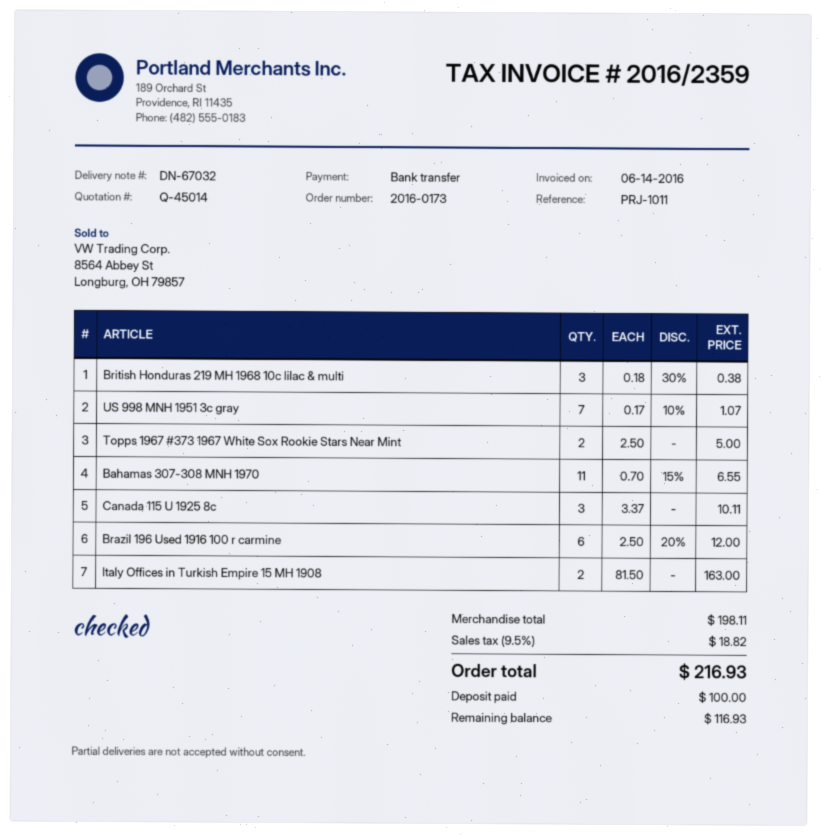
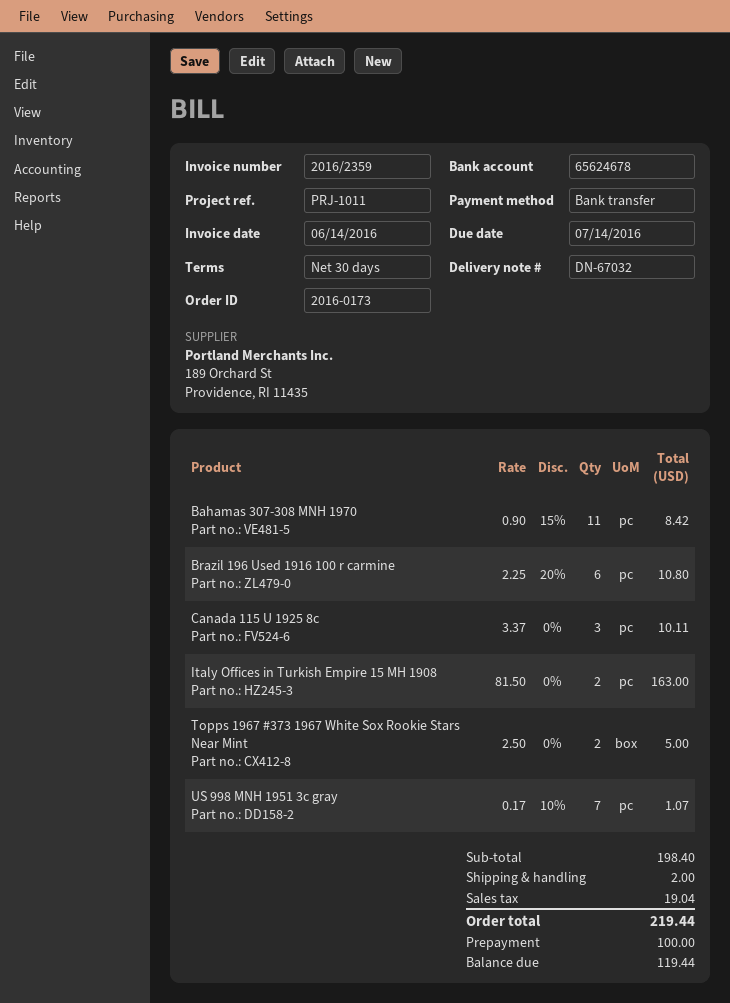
British Honduras 219 MH 1968 10c lilac & multi: 3 x 0.18 - 30% = 0.38 -> none
Bahamas 307-308 MNH 1970: 11 x 0.70 - 15% = 6.55 -> 11 x 0.90 - 15% = 8.42
Brazil 196 Used 1916 100 r carmine: 6 x 2.50 - 20% = 12.00 -> 6 x 2.25 - 20% = 10.80
subtotal: 198.11 -> 198.40
shipping: none -> 2.00
tax: 18.82 -> 19.04
total: 216.93 -> 219.44
balance: 116.93 -> 119.44

